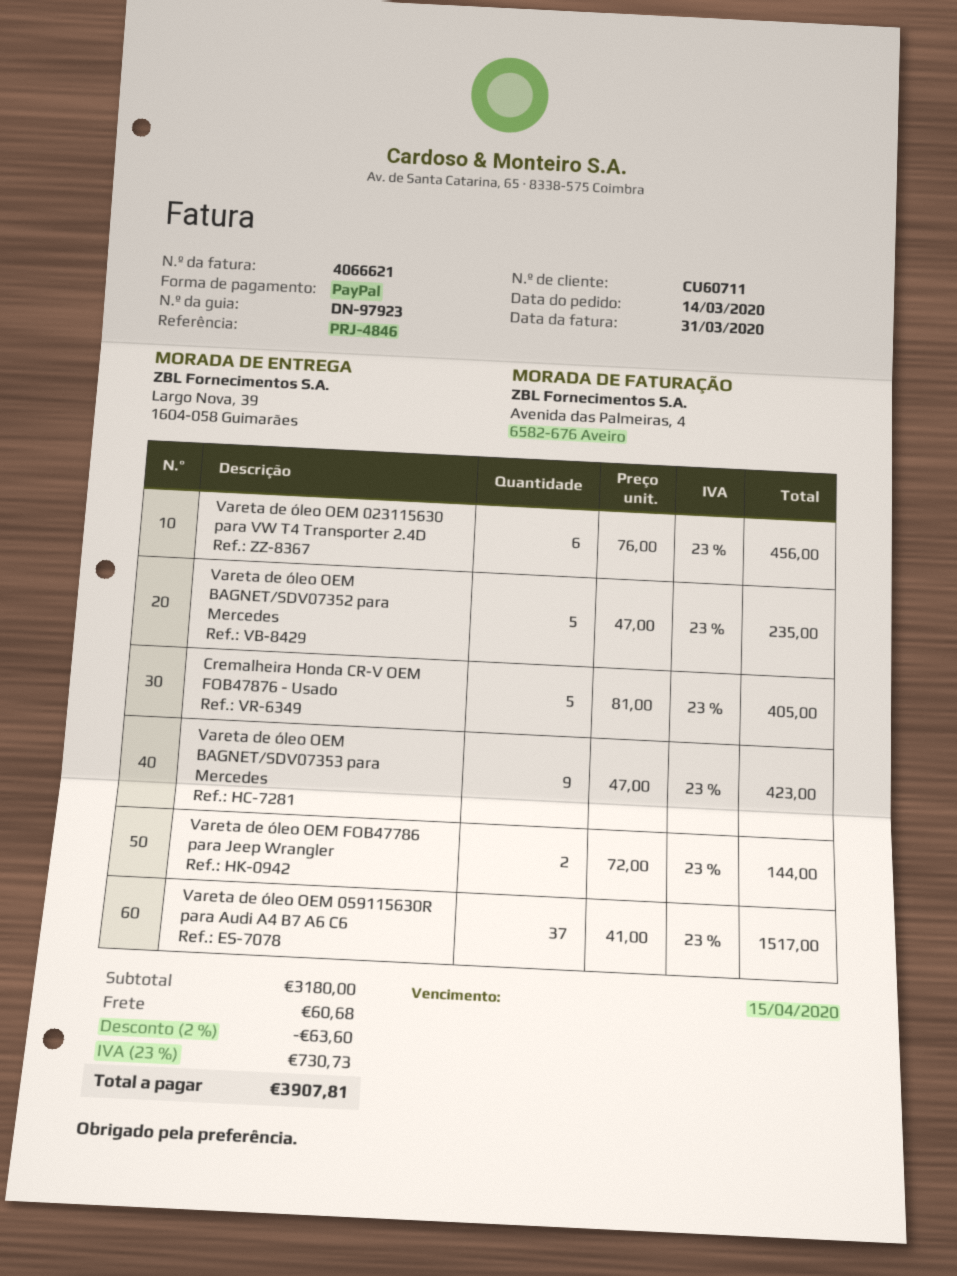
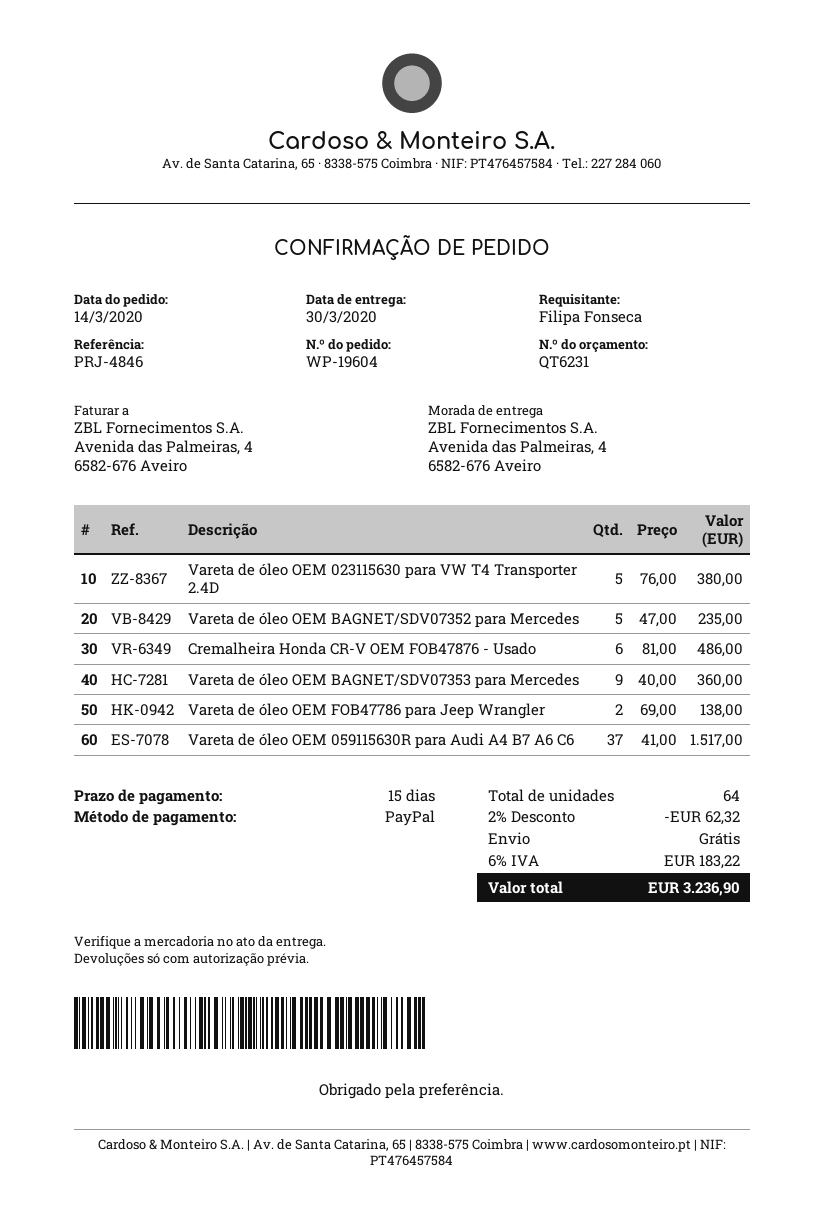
ship to: Largo Nova, 39, 1604-058 Guimarães -> Avenida das Palmeiras, 4, 6582-676 Aveiro
Vareta de óleo OEM 023115630 para VW T4 Transporter 2.4D: 6 x 76.00 = 456.00 -> 5 x 76.00 = 380.00
Cremalheira Honda CR-V OEM FOB47876 - Usado: 5 x 81.00 = 405.00 -> 6 x 81.00 = 486.00
Vareta de óleo OEM BAGNET/SDV07353 para Mercedes: 9 x 47.00 = 423.00 -> 9 x 40.00 = 360.00
Vareta de óleo OEM FOB47786 para Jeep Wrangler: 2 x 72.00 = 144.00 -> 2 x 69.00 = 138.00
discount: 2% = 63.60 -> 2% = 62.32
shipping: 60.68 -> 0.00
tax: 23% = 730.73 -> 6% = 183.22
total: 3907.81 -> 3236.90

